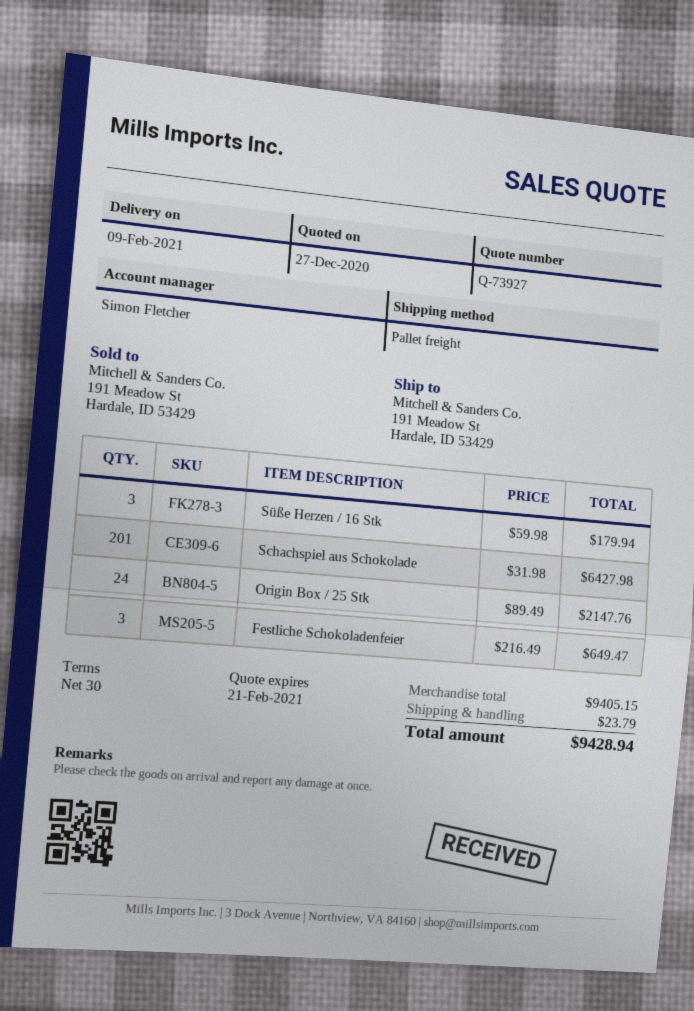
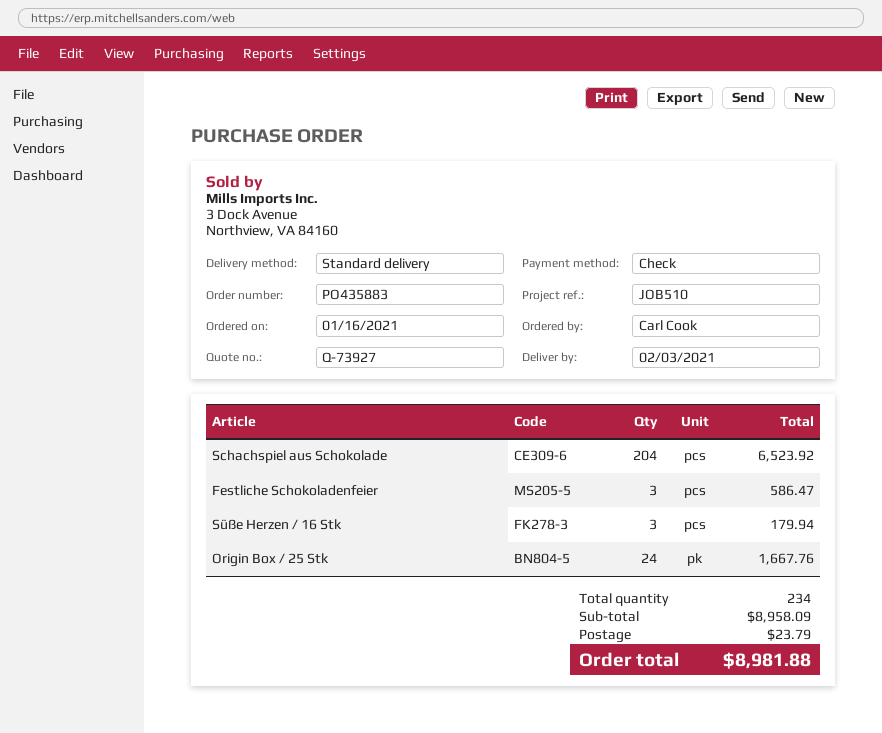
delivery date: 2021-02-09 -> 2021-02-03
shipping method: pallet freight -> standard
Schachspiel aus Schokolade: 201 for 6427.98 -> 204 for 6523.92
Origin Box / 25 Stk: 24 for 2147.76 -> 24 for 1667.76
Festliche Schokoladenfeier: 3 for 649.47 -> 3 for 586.47
subtotal: 9405.15 -> 8958.09
total: 9428.94 -> 8981.88

